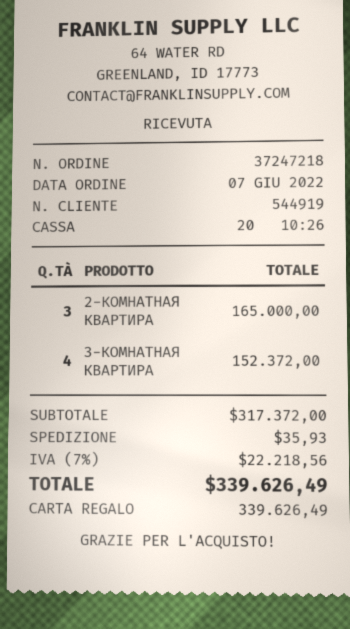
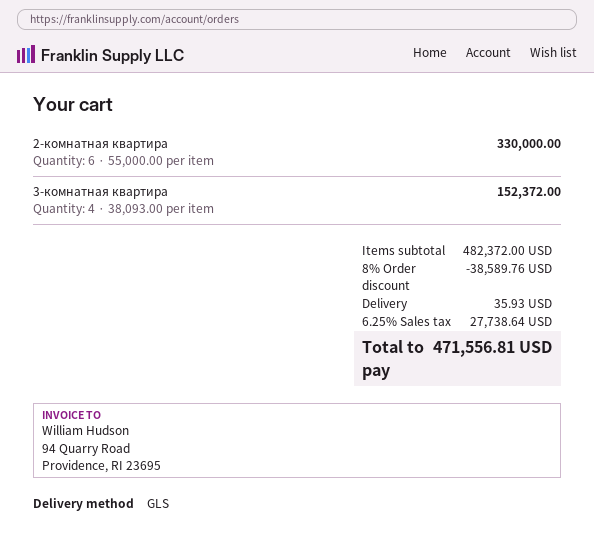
2-КОМНАТНАЯ КВАРТИРА: 3 for 165000.00 -> 6 for 330000.00
subtotal: 317372.00 -> 482372.00
discount: none -> 8% = 38589.76
tax: 7% = 22218.56 -> 6.25% = 27738.64
total: 339626.49 -> 471556.81

